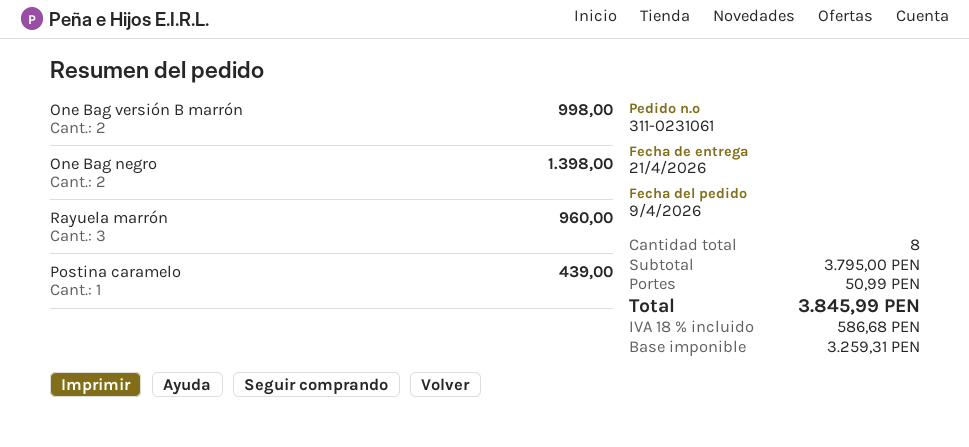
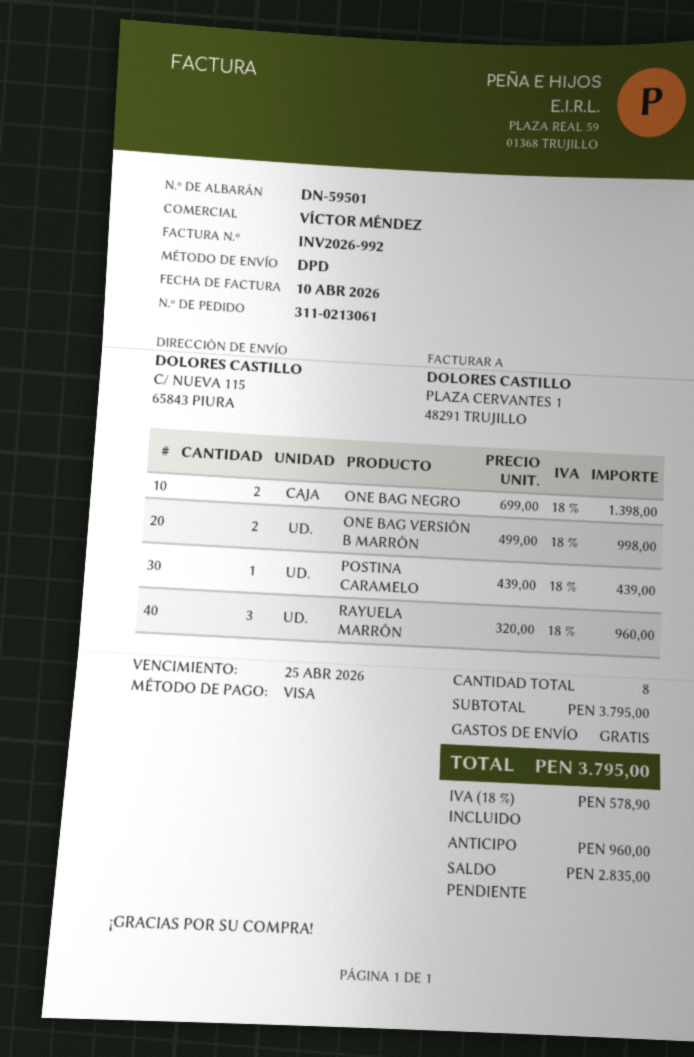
order number: 311-0231061 -> 311-0213061
shipping: 50.99 -> 0.00
tax: 18% = 586.68 -> 18% = 578.90
total: 3845.99 -> 3795.00

